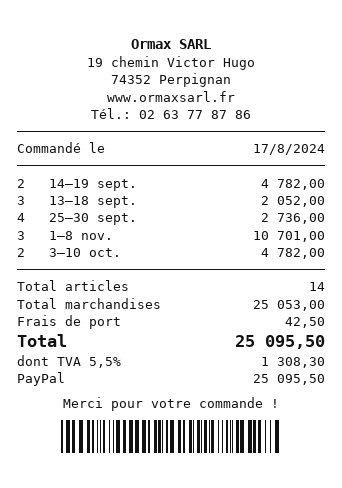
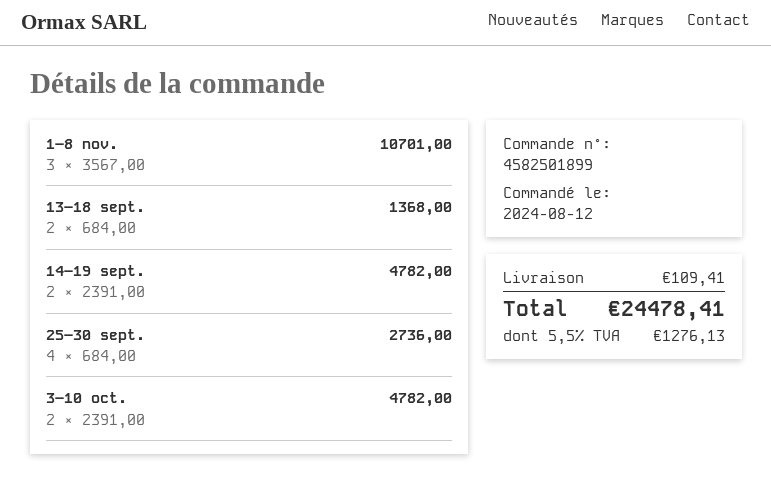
order date: 2024-08-17 -> 2024-08-12
13–18 sept.: 3 for 2052.00 -> 2 for 1368.00
shipping: 42.50 -> 109.41
tax: 5.5% = 1308.30 -> 5.5% = 1276.13
total: 25095.50 -> 24478.41

